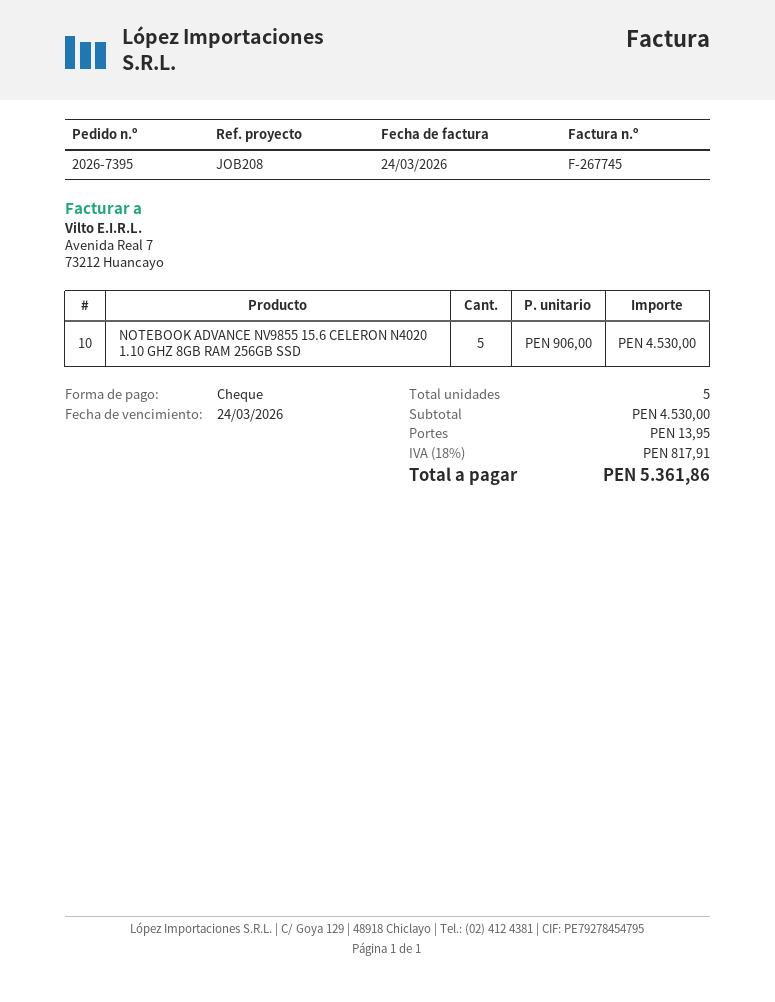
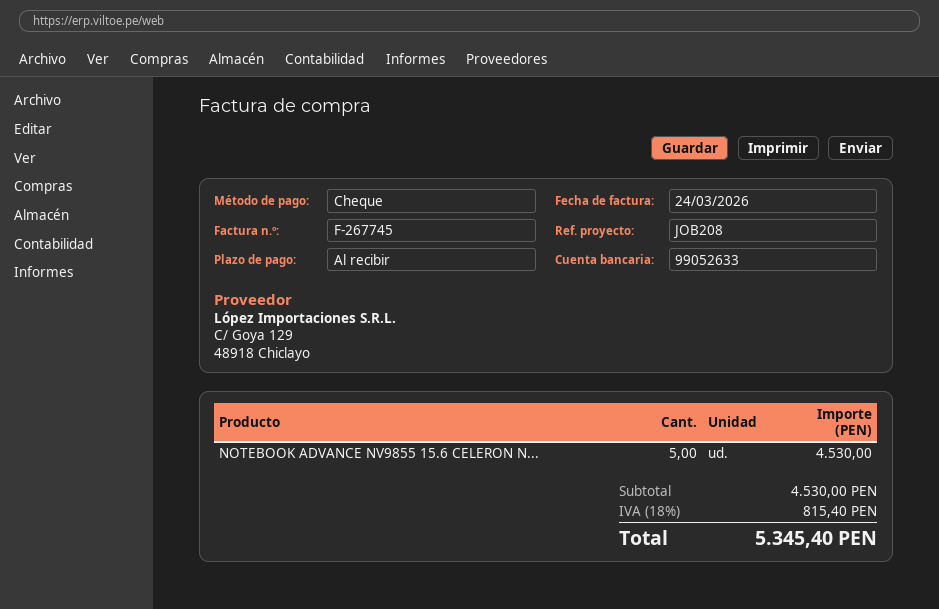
shipping: 13.95 -> none
tax: 18% = 817.91 -> 18% = 815.40
total: 5361.86 -> 5345.40

